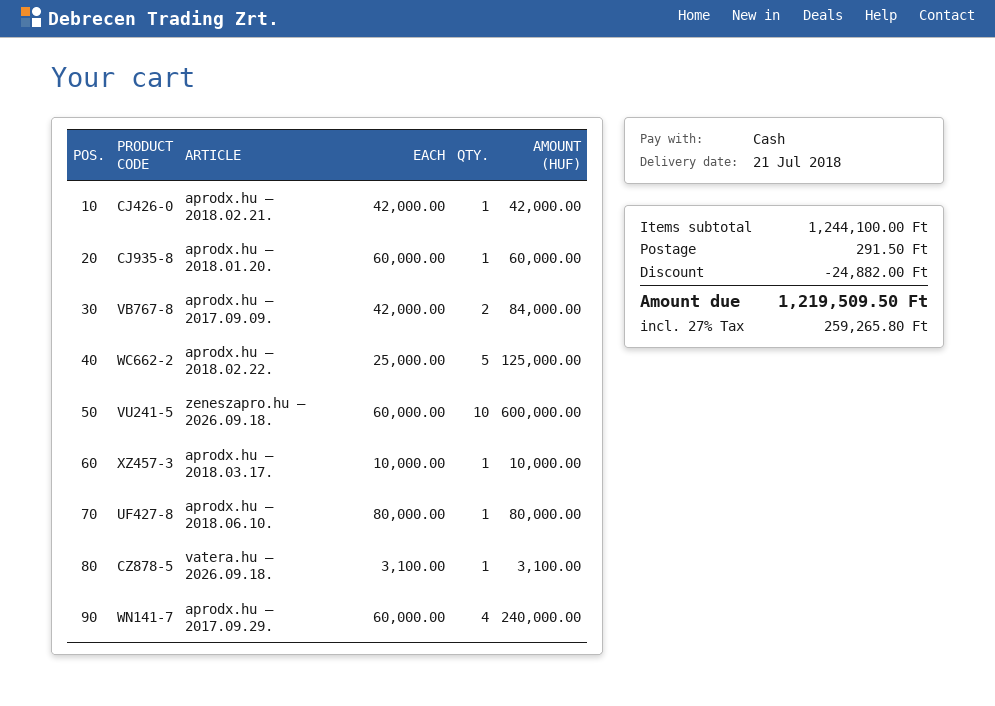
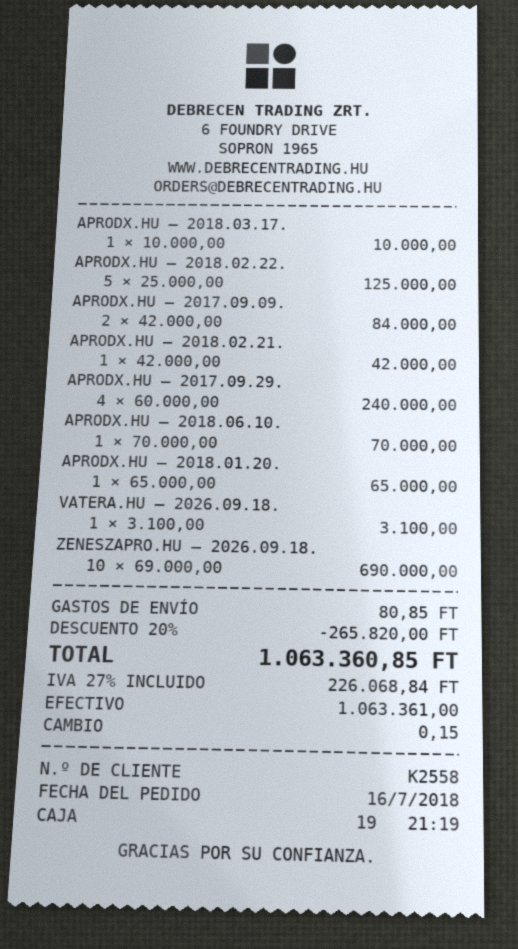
aprodx.hu – 2018.01.20.: 1 x 60000.00 = 60000.00 -> 1 x 65000.00 = 65000.00
zeneszapro.hu – 2026.09.18.: 10 x 60000.00 = 600000.00 -> 10 x 69000.00 = 690000.00
aprodx.hu – 2018.06.10.: 1 x 80000.00 = 80000.00 -> 1 x 70000.00 = 70000.00
discount: 24882.00 -> 265820.00
shipping: 291.50 -> 80.85
tax: 27% = 259265.80 -> 27% = 226068.84
total: 1219509.50 -> 1063360.85

